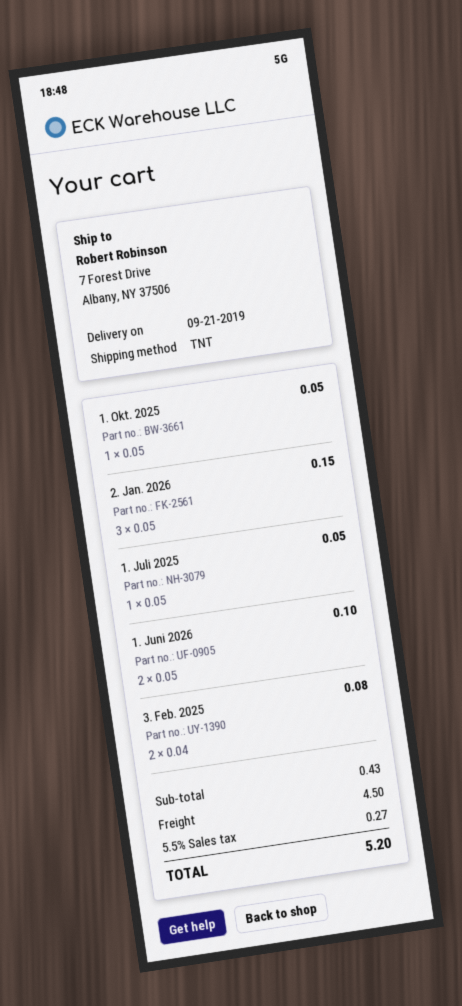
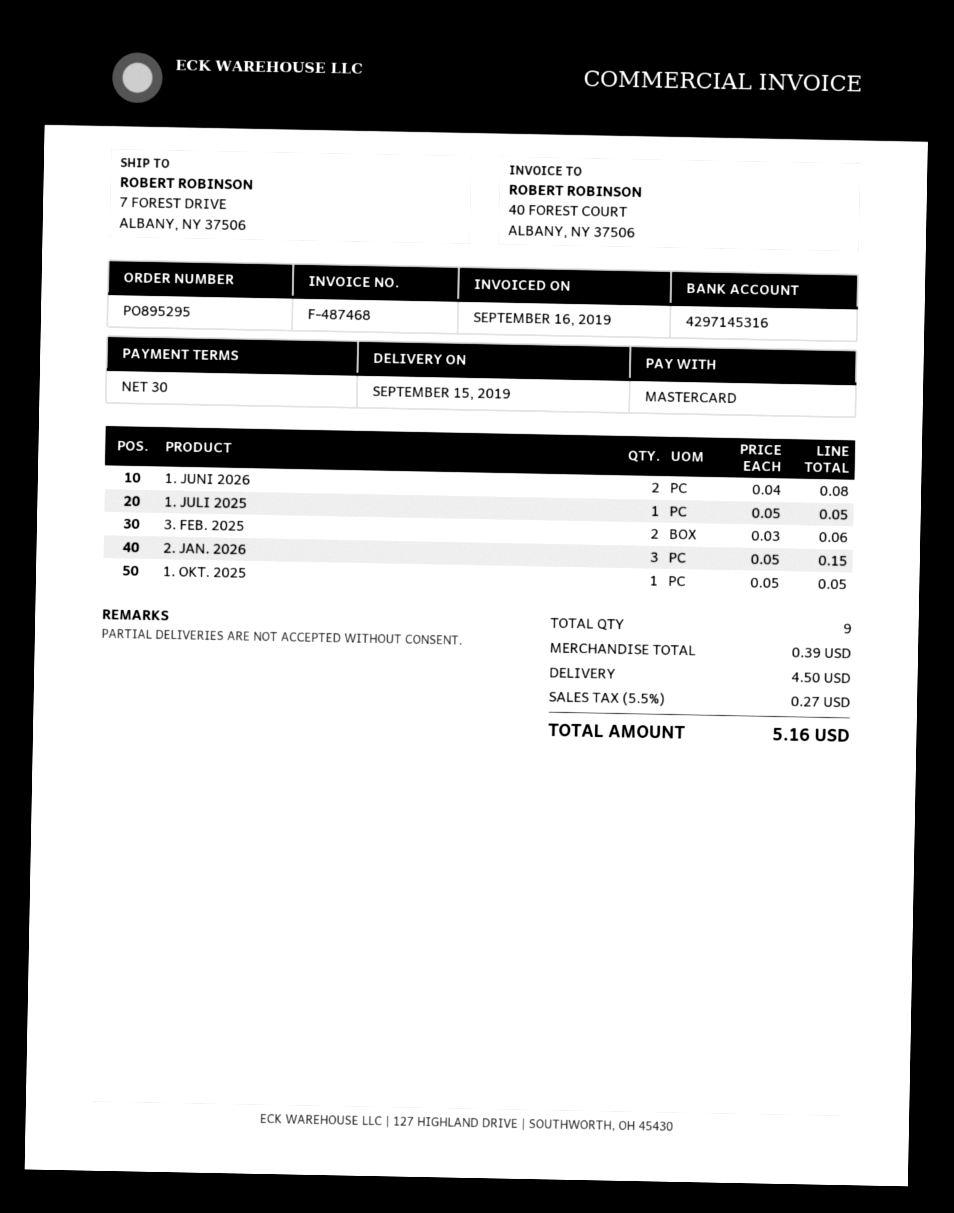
delivery date: 2019-09-21 -> 2019-09-15
1. Juni 2026: 2 x 0.05 = 0.10 -> 2 x 0.04 = 0.08
3. Feb. 2025: 2 x 0.04 = 0.08 -> 2 x 0.03 = 0.06
subtotal: 0.43 -> 0.39
total: 5.20 -> 5.16

